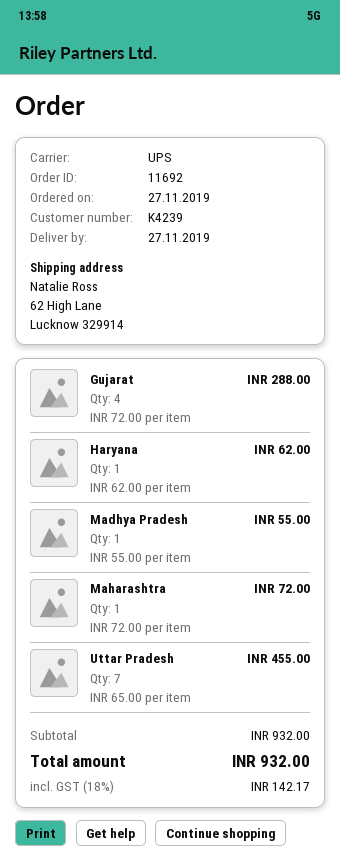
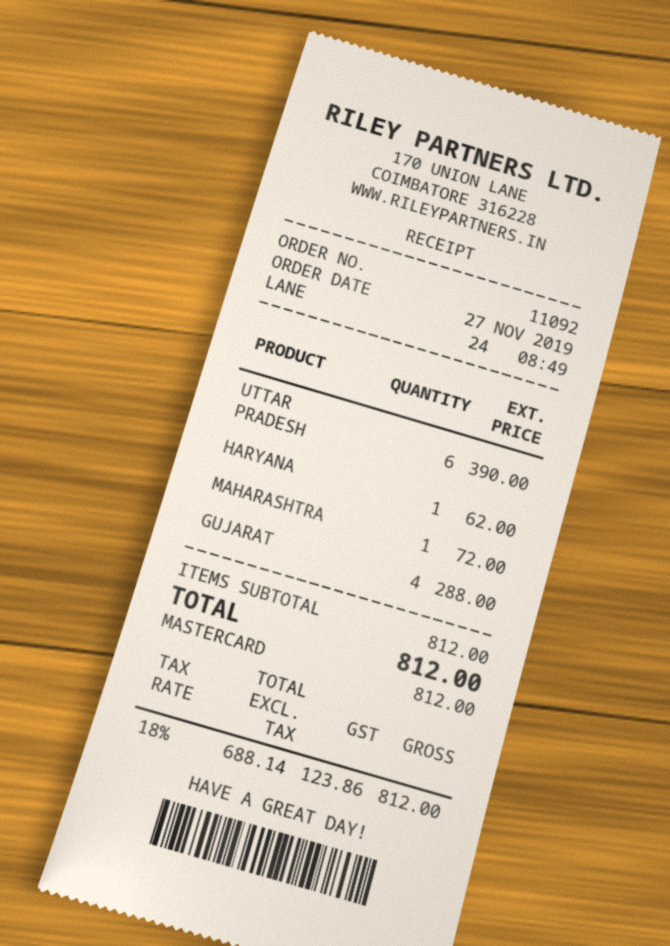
order number: 11692 -> 11092
Madhya Pradesh: 1 for 55.00 -> none
Uttar Pradesh: 7 for 455.00 -> 6 for 390.00
subtotal: 932.00 -> 812.00
tax: 18% = 142.17 -> 18% = 123.86
total: 932.00 -> 812.00

